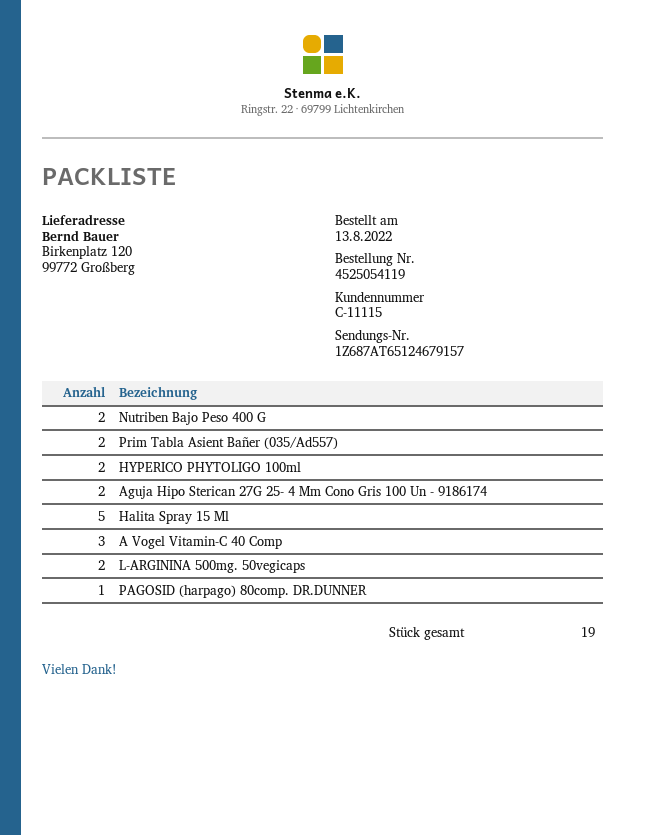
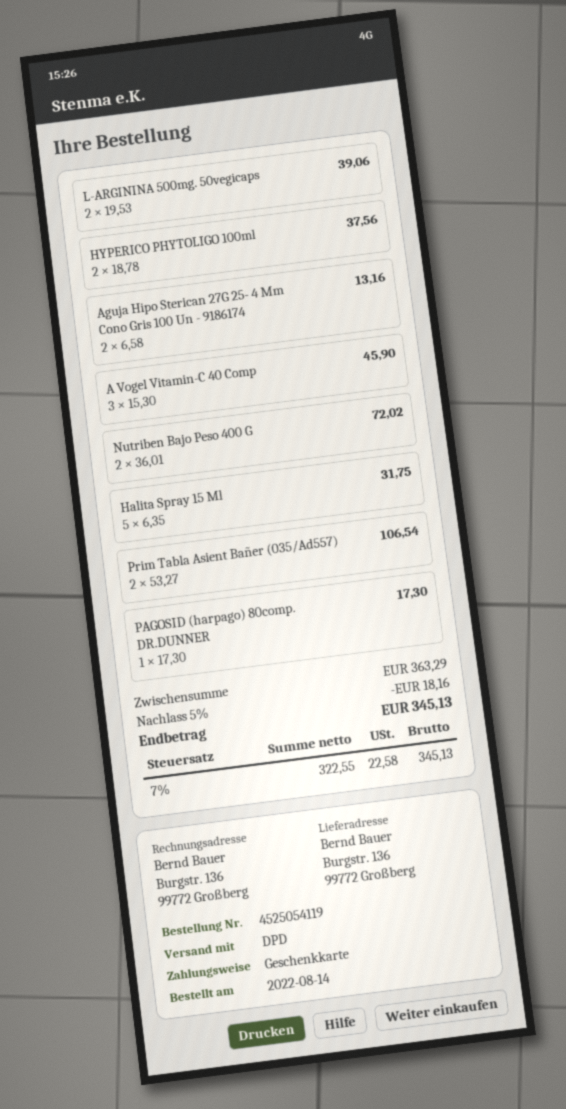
order date: 2022-08-13 -> 2022-08-14
ship to: Birkenplatz 120, 99772 Großberg -> Burgstr. 136, 99772 Großberg

